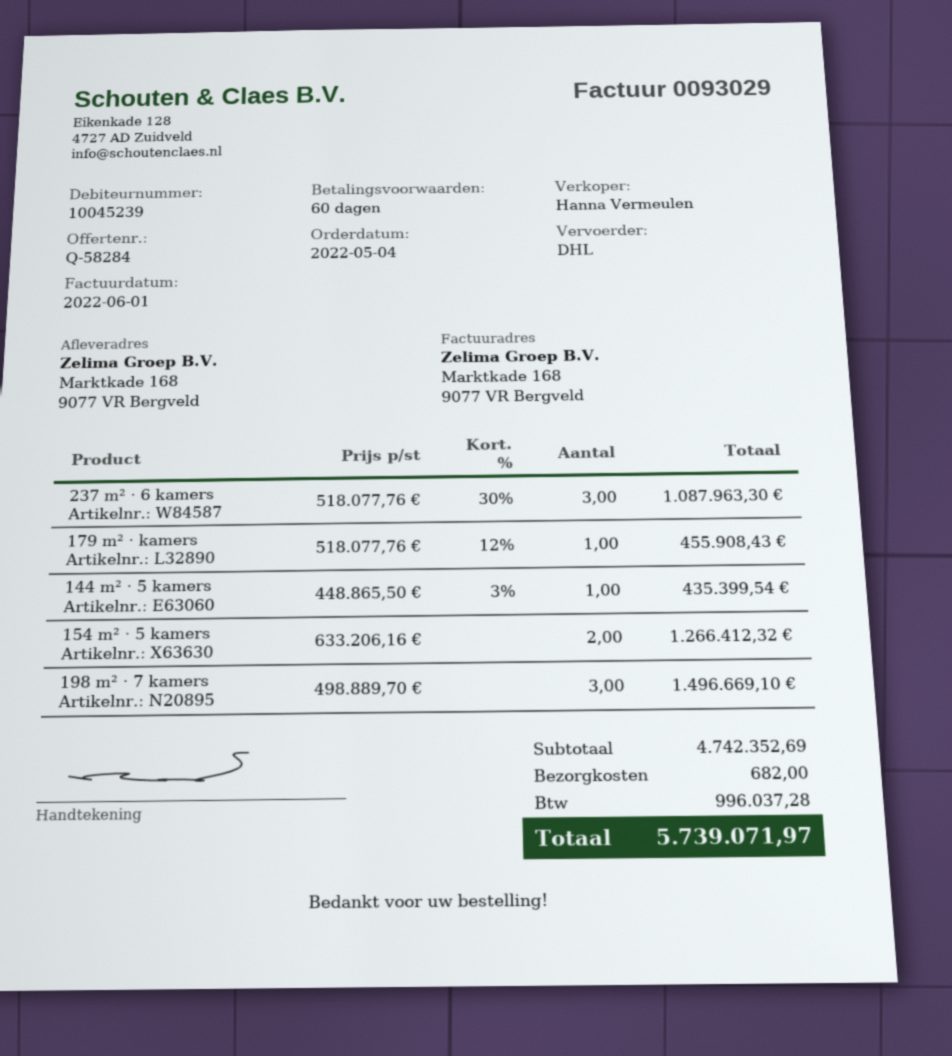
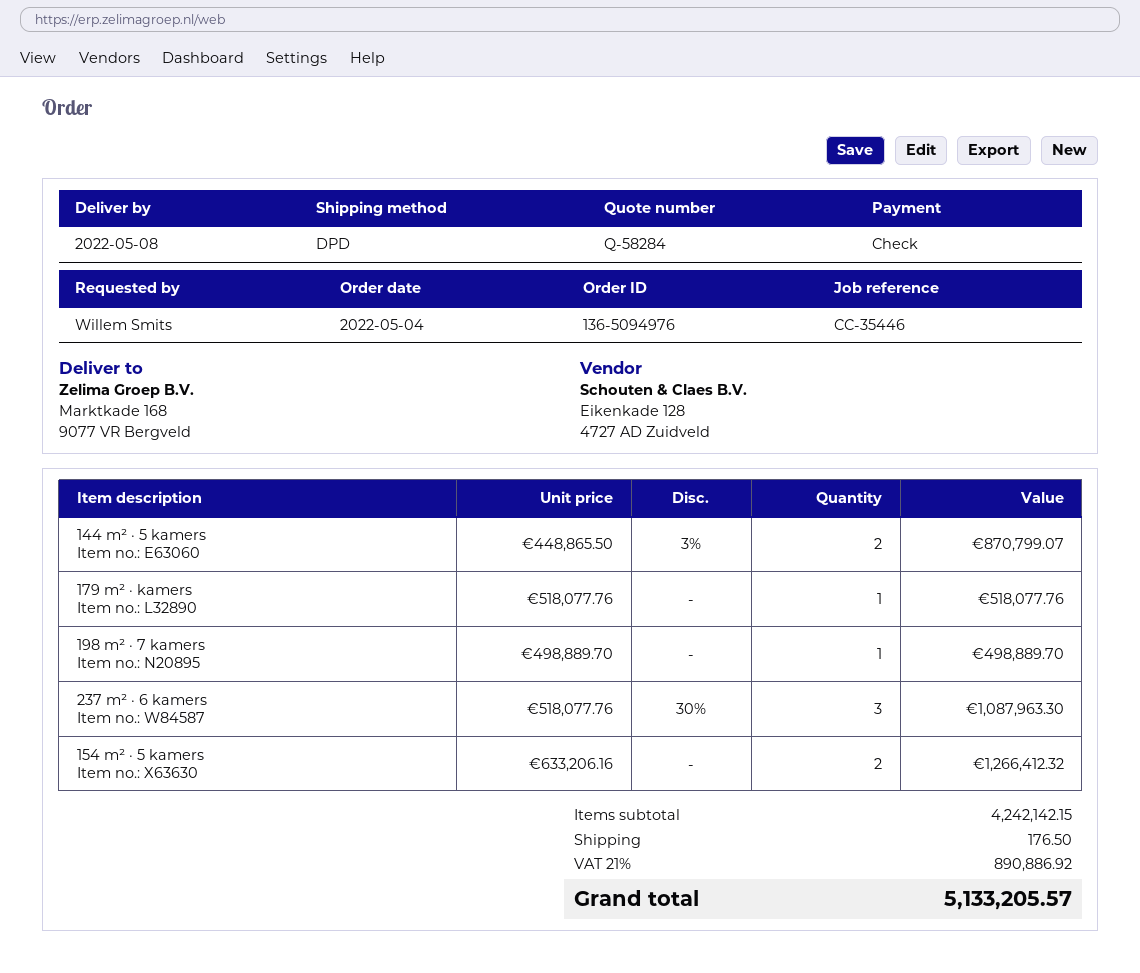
shipping method: DHL -> DPD
179 m² · kamers: 1 x 518077.76 - 12% = 455908.43 -> 1 x 518077.76 = 518077.76
144 m² · 5 kamers: 1 x 448865.50 - 3% = 435399.54 -> 2 x 448865.50 - 3% = 870799.07
198 m² · 7 kamers: 3 x 498889.70 = 1496669.10 -> 1 x 498889.70 = 498889.70
subtotal: 4742352.69 -> 4242142.15
shipping: 682.00 -> 176.50
tax: 996037.28 -> 890886.92
total: 5739071.97 -> 5133205.57

